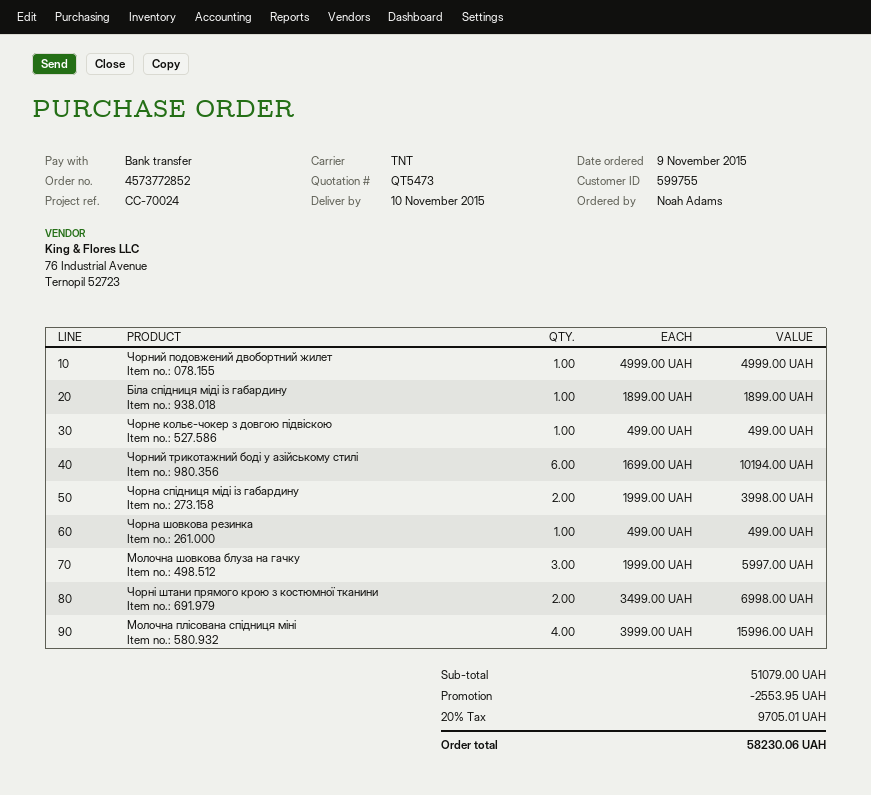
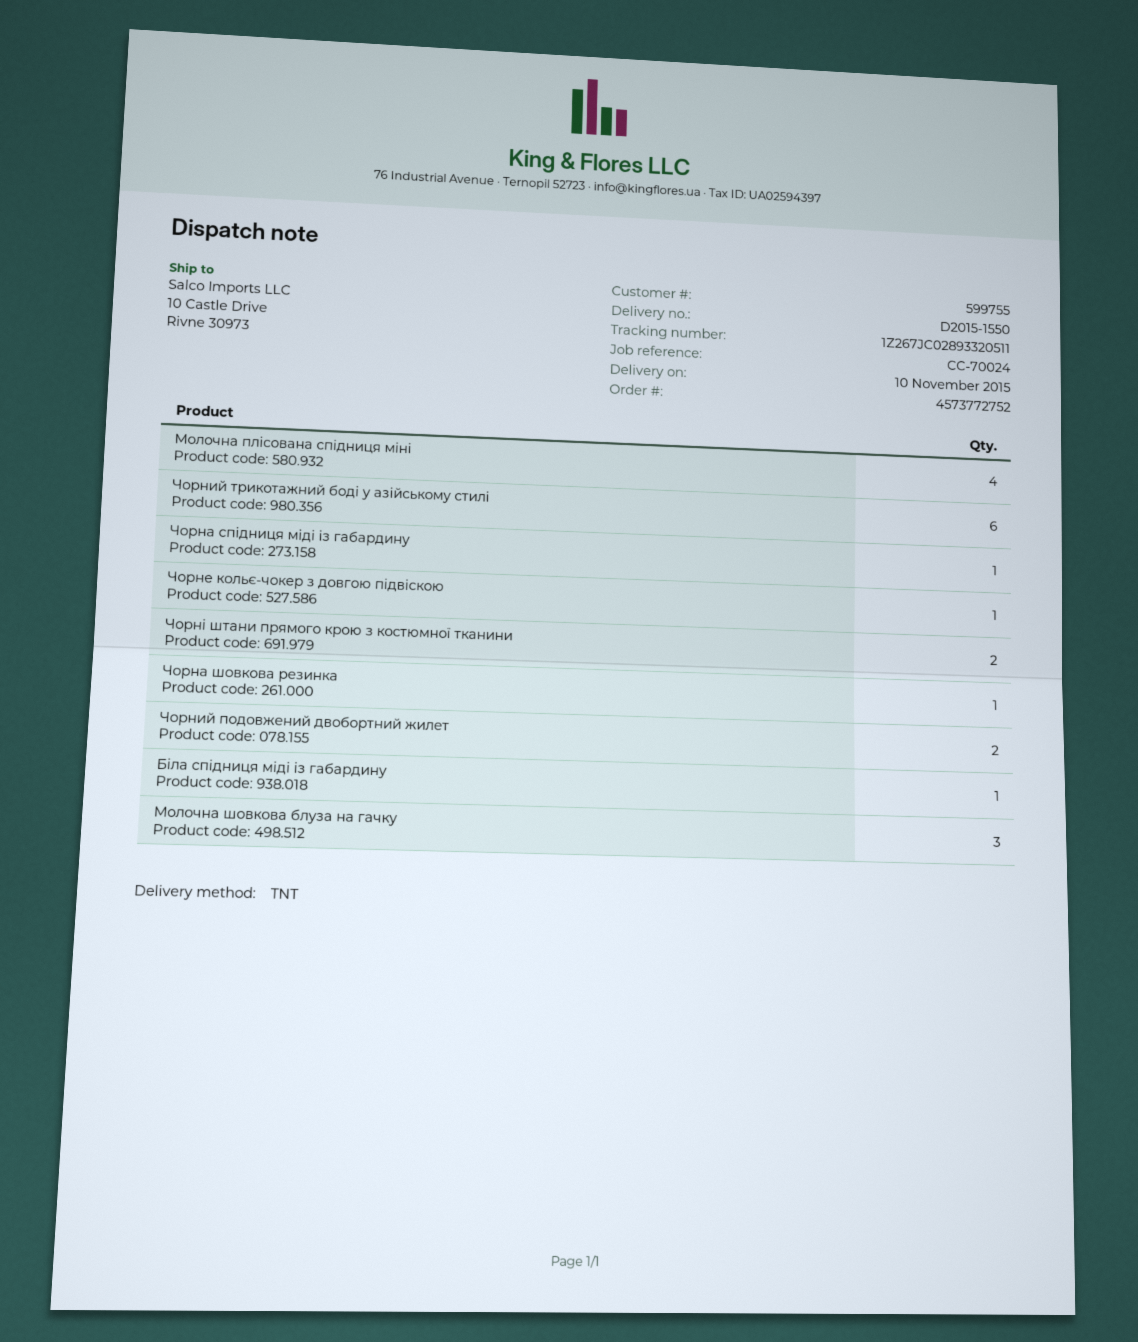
order number: 4573772852 -> 4573772752
Чорний подовжений двобортний жилет: 1 -> 2
Чорна спідниця міді із габардину: 2 -> 1

